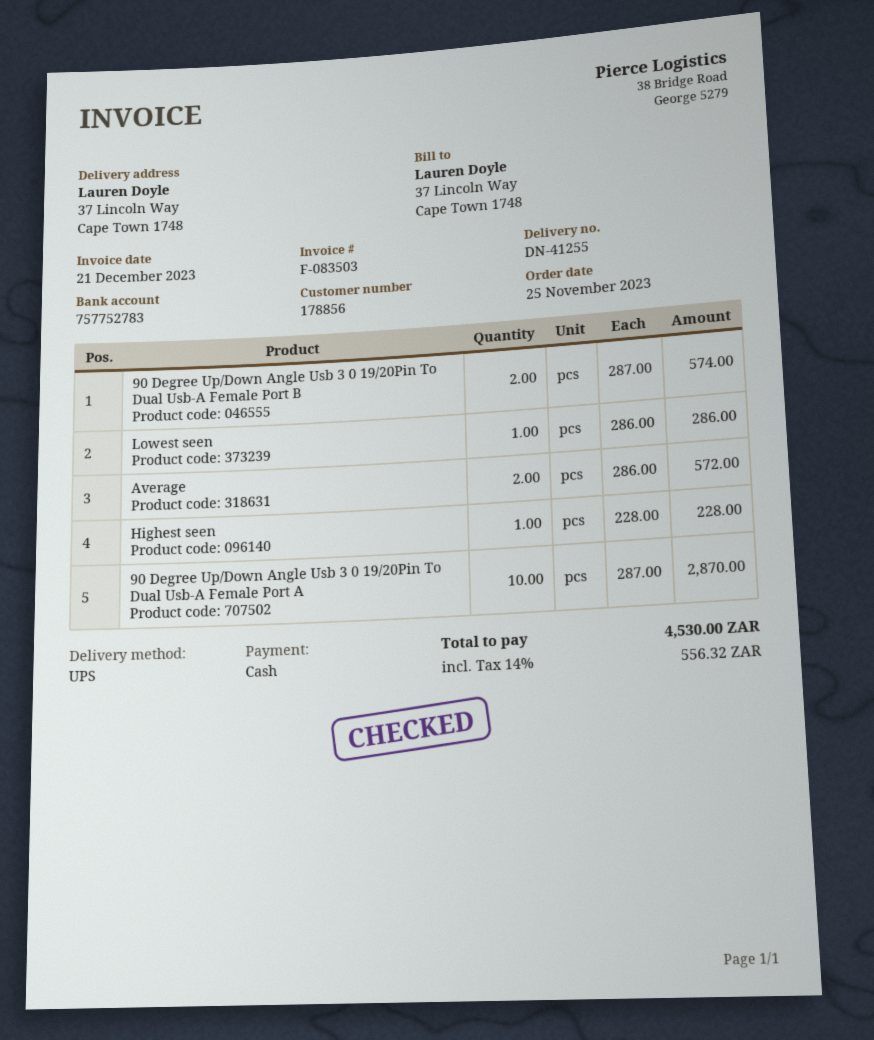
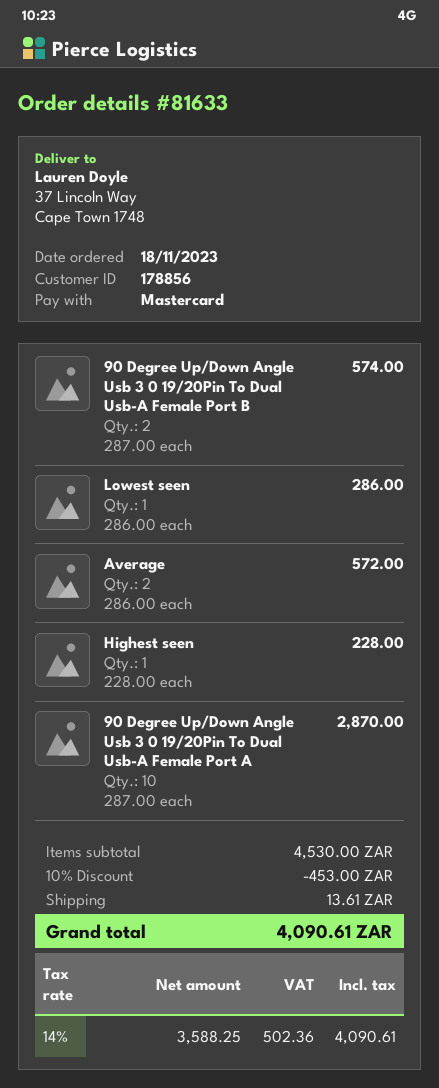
order date: 2023-11-25 -> 2023-11-18
payment method: cash -> Mastercard
discount: none -> 10% = 453.00
shipping: none -> 13.61
tax: 14% = 556.32 -> 14% = 502.36
total: 4530.00 -> 4090.61

